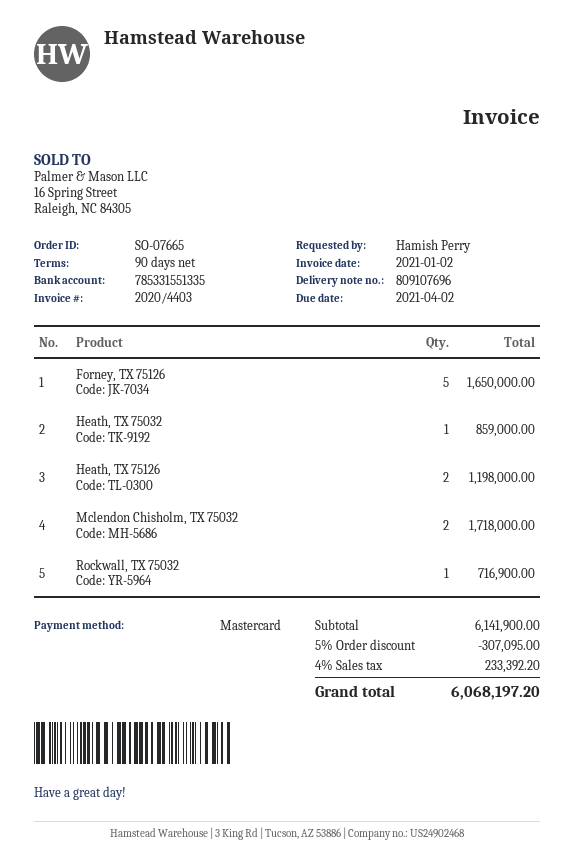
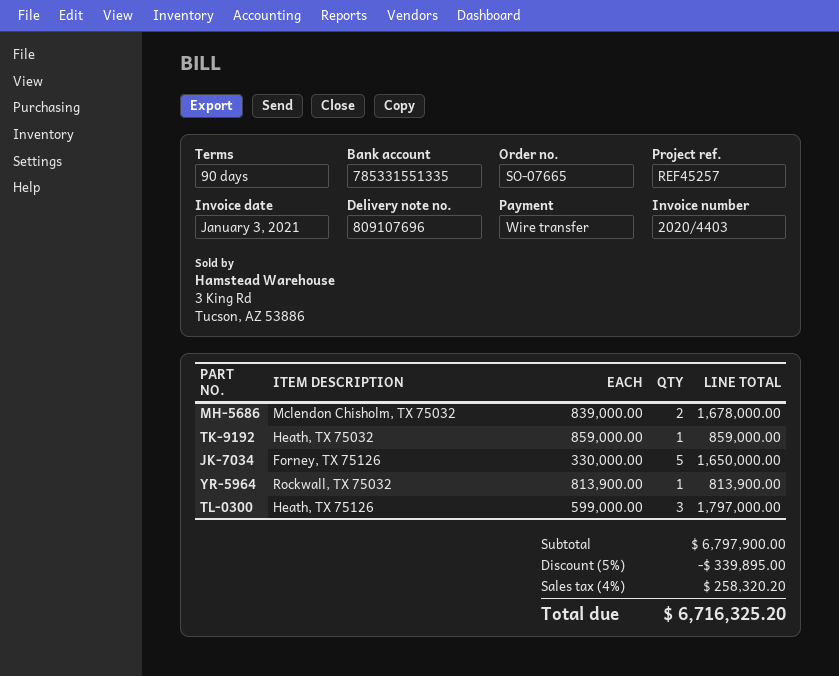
invoice date: 2021-01-02 -> 2021-01-03
payment method: Mastercard -> bank transfer
Heath, TX 75126: 2 for 1198000.00 -> 3 for 1797000.00
Mclendon Chisholm, TX 75032: 2 for 1718000.00 -> 2 for 1678000.00
Rockwall, TX 75032: 1 for 716900.00 -> 1 for 813900.00
subtotal: 6141900.00 -> 6797900.00
discount: 5% = 307095.00 -> 5% = 339895.00
tax: 4% = 233392.20 -> 4% = 258320.20
total: 6068197.20 -> 6716325.20

